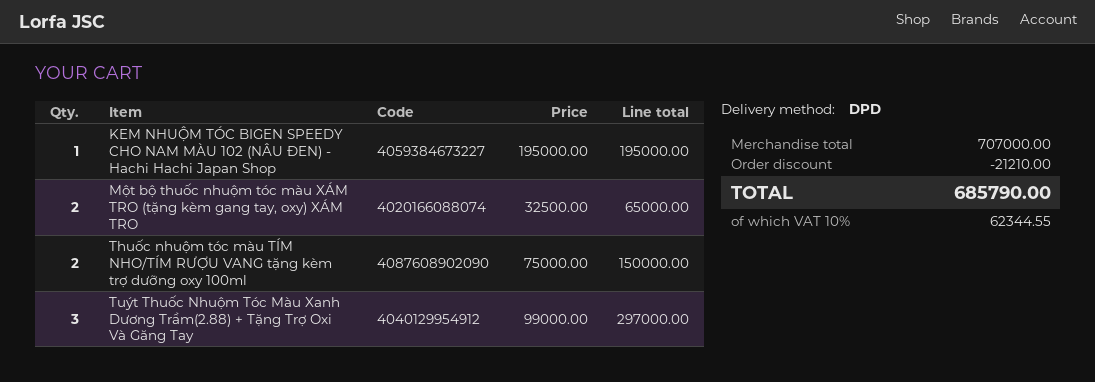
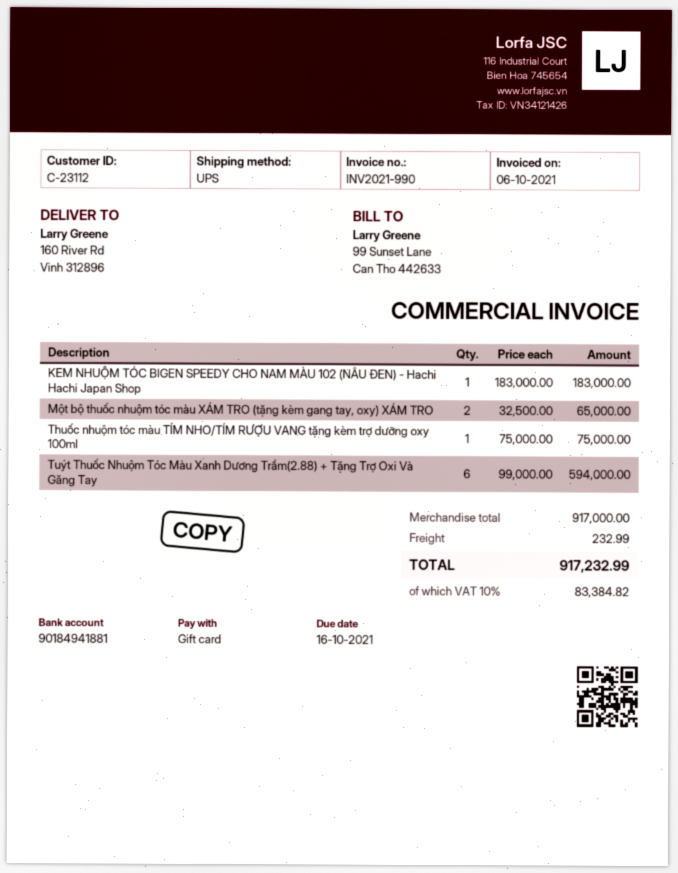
shipping method: DPD -> UPS
KEM NHUỘM TÓC BIGEN SPEEDY CHO NAM MÀU 102 (NÂU ĐEN) - Hachi Hachi Japan Shop: 1 x 195000.00 = 195000.00 -> 1 x 183000.00 = 183000.00
Thuốc nhuộm tóc màu TÍM NHO/TÍM RƯỢU VANG tặng kèm trợ dưỡng oxy 100ml: 2 x 75000.00 = 150000.00 -> 1 x 75000.00 = 75000.00
Tuýt Thuốc Nhuộm Tóc Màu Xanh Dương Trầm(2.88) + Tặng Trợ Oxi Và Găng Tay: 3 x 99000.00 = 297000.00 -> 6 x 99000.00 = 594000.00
subtotal: 707000.00 -> 917000.00
discount: 21210.00 -> none
shipping: none -> 232.99
tax: 10% = 62344.55 -> 10% = 83384.82
total: 685790.00 -> 917232.99

